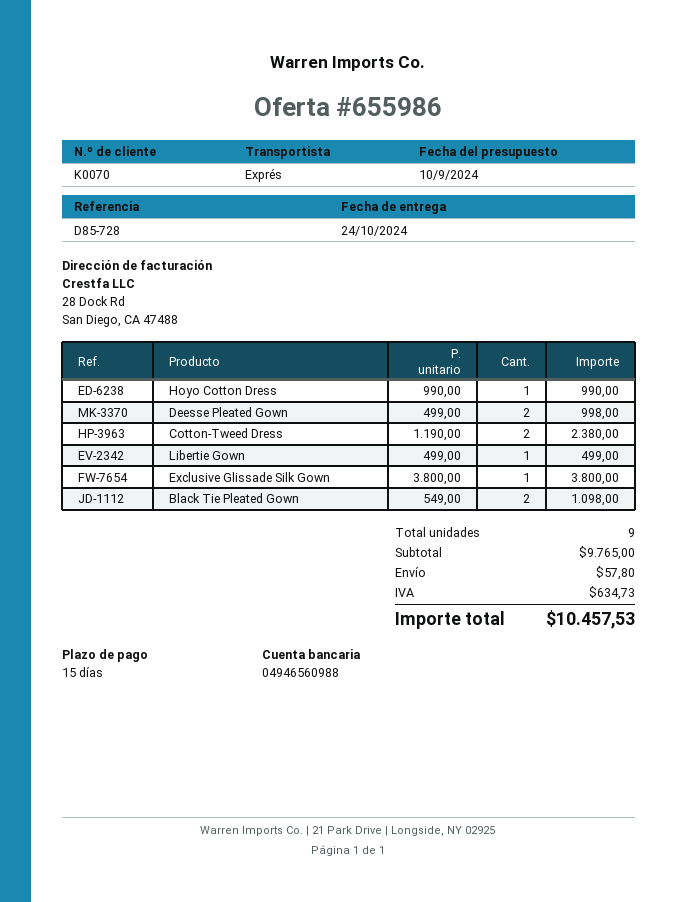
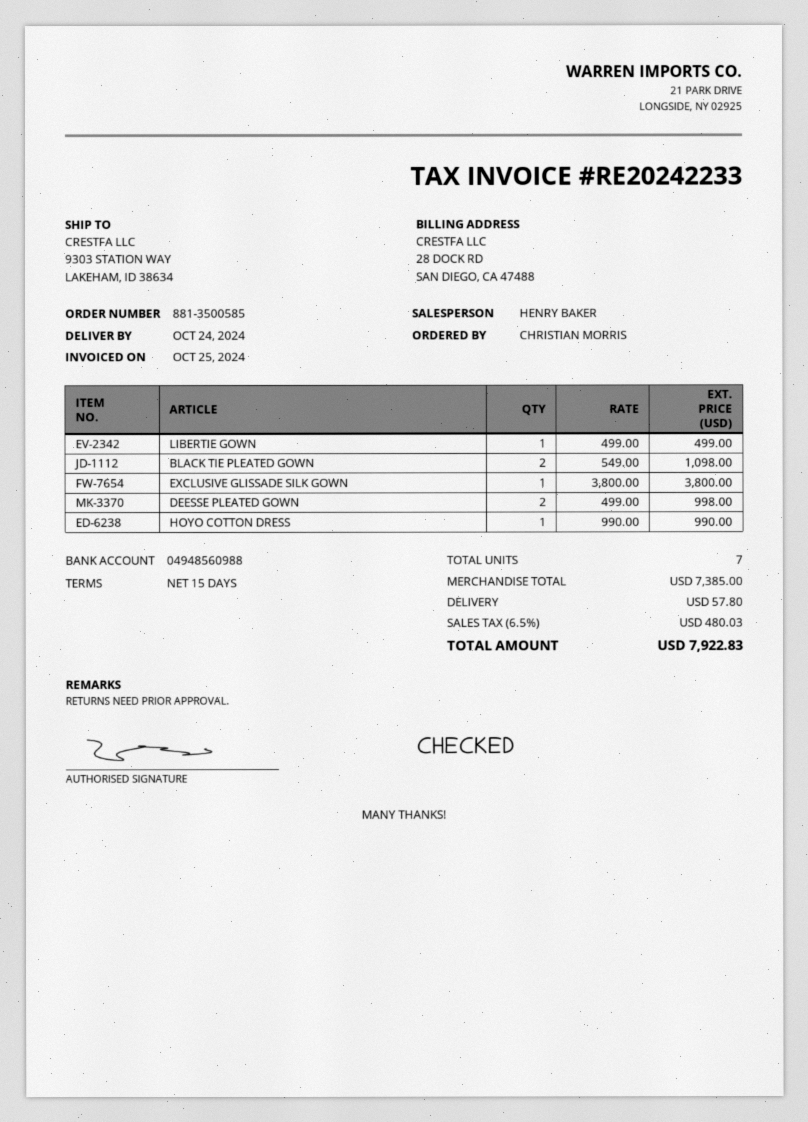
bank account: 04946560988 -> 04948560988
Cotton-Tweed Dress: 2 x 1190.00 = 2380.00 -> none
total quantity: 9 -> 7
subtotal: 9765.00 -> 7385.00
tax: 634.73 -> 480.03
total: 10457.53 -> 7922.83

